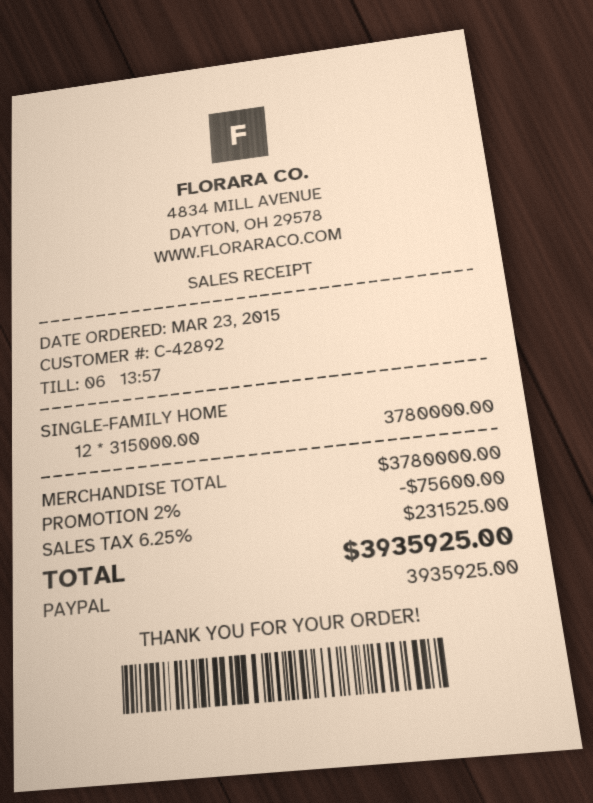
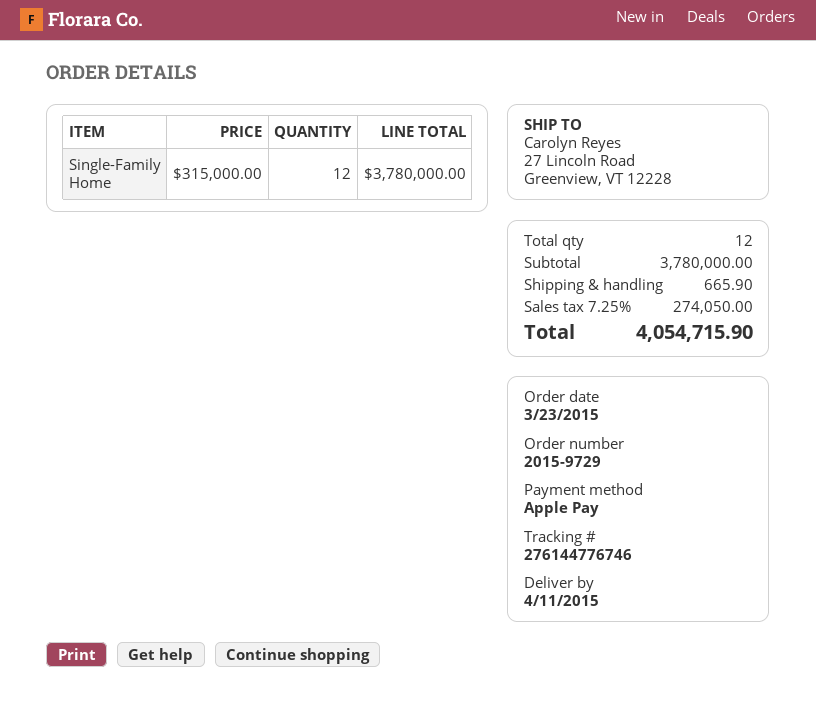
payment method: PayPal -> Apple Pay
discount: 2% = 75600.00 -> none
shipping: none -> 665.90
tax: 6.25% = 231525.00 -> 7.25% = 274050.00
total: 3935925.00 -> 4054715.90

